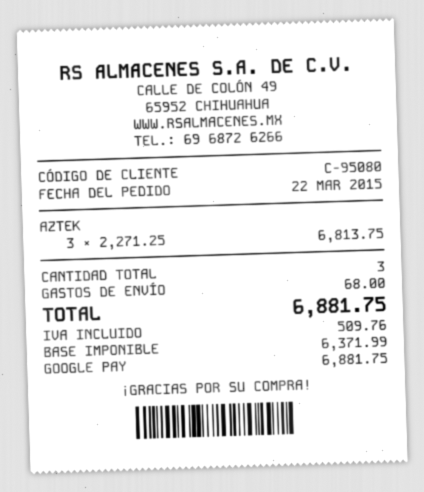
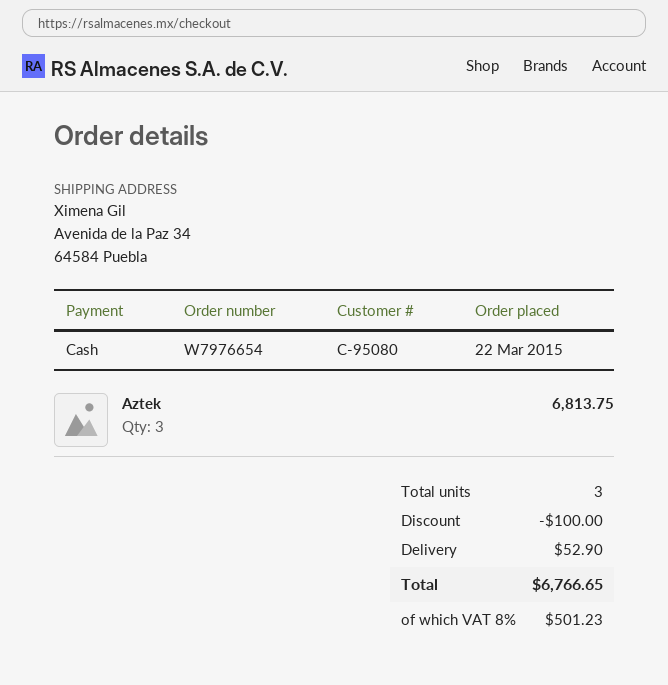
payment method: Google Pay -> cash
discount: none -> 100.00
shipping: 68.00 -> 52.90
tax: 509.76 -> 501.23
total: 6881.75 -> 6766.65

